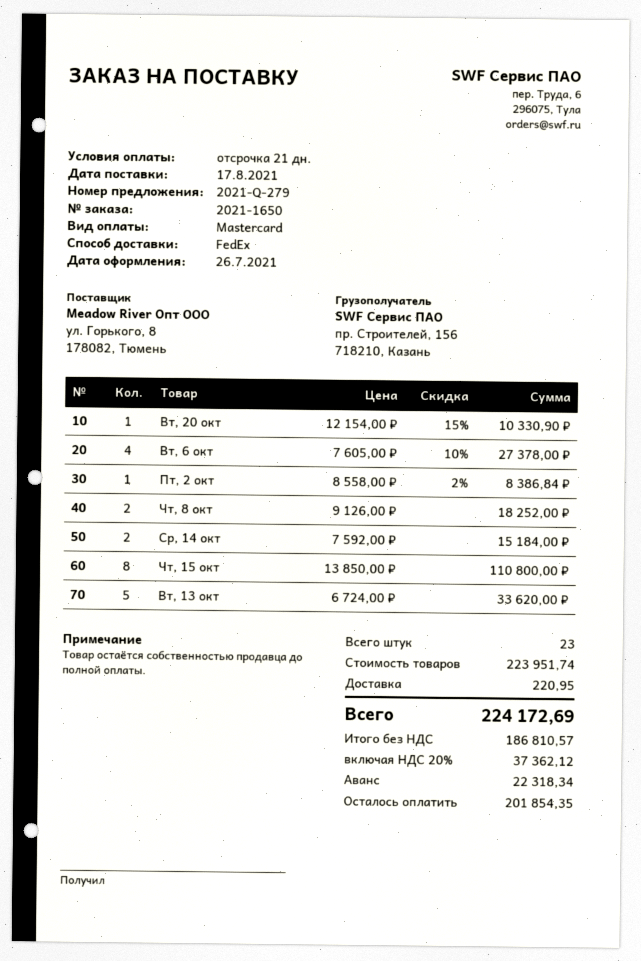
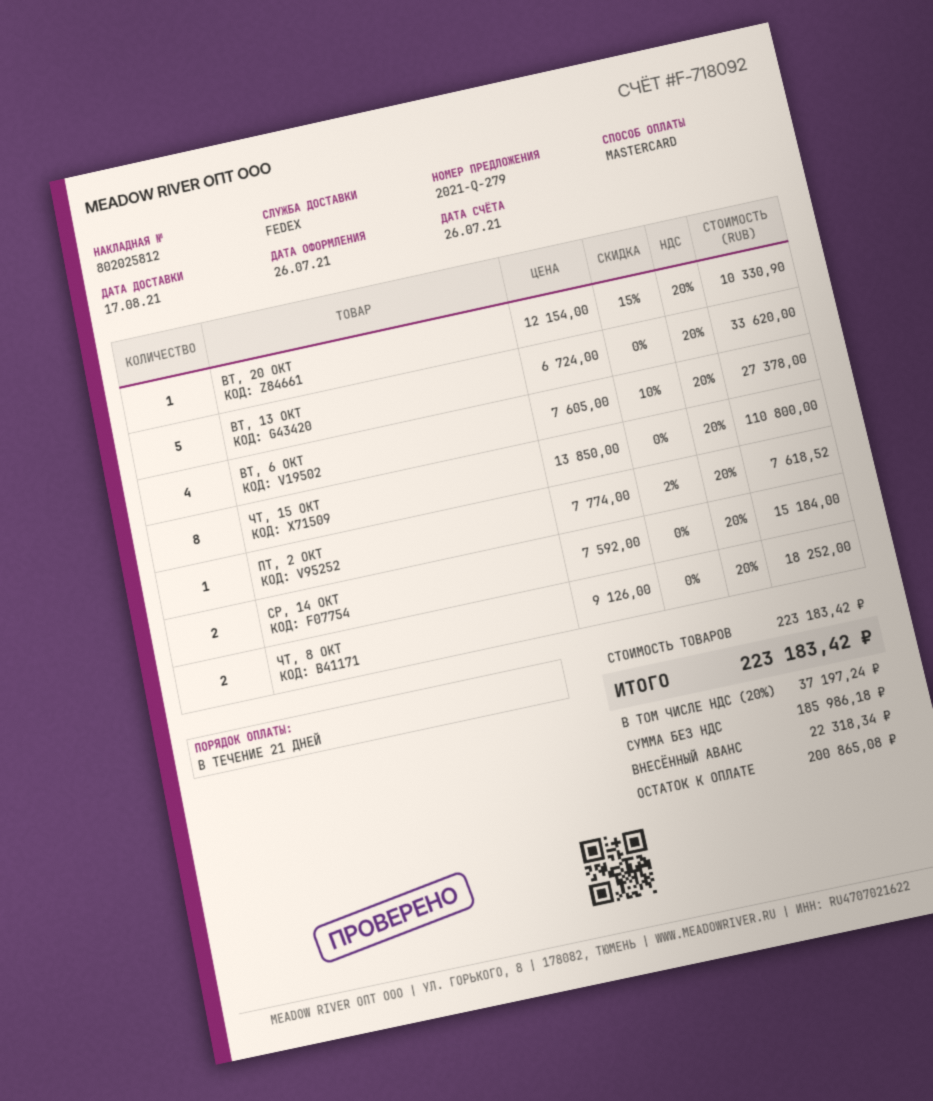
Пт, 2 окт: 1 x 8558.00 - 2% = 8386.84 -> 1 x 7774.00 - 2% = 7618.52
subtotal: 223951.74 -> 223183.42
shipping: 220.95 -> none
net: 186810.57 -> 185986.18
tax: 20% = 37362.12 -> 20% = 37197.24
total: 224172.69 -> 223183.42
balance: 201854.35 -> 200865.08

